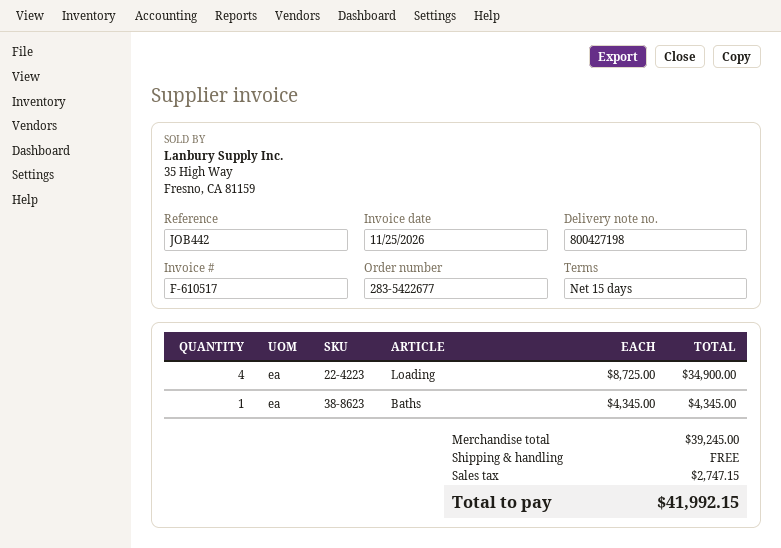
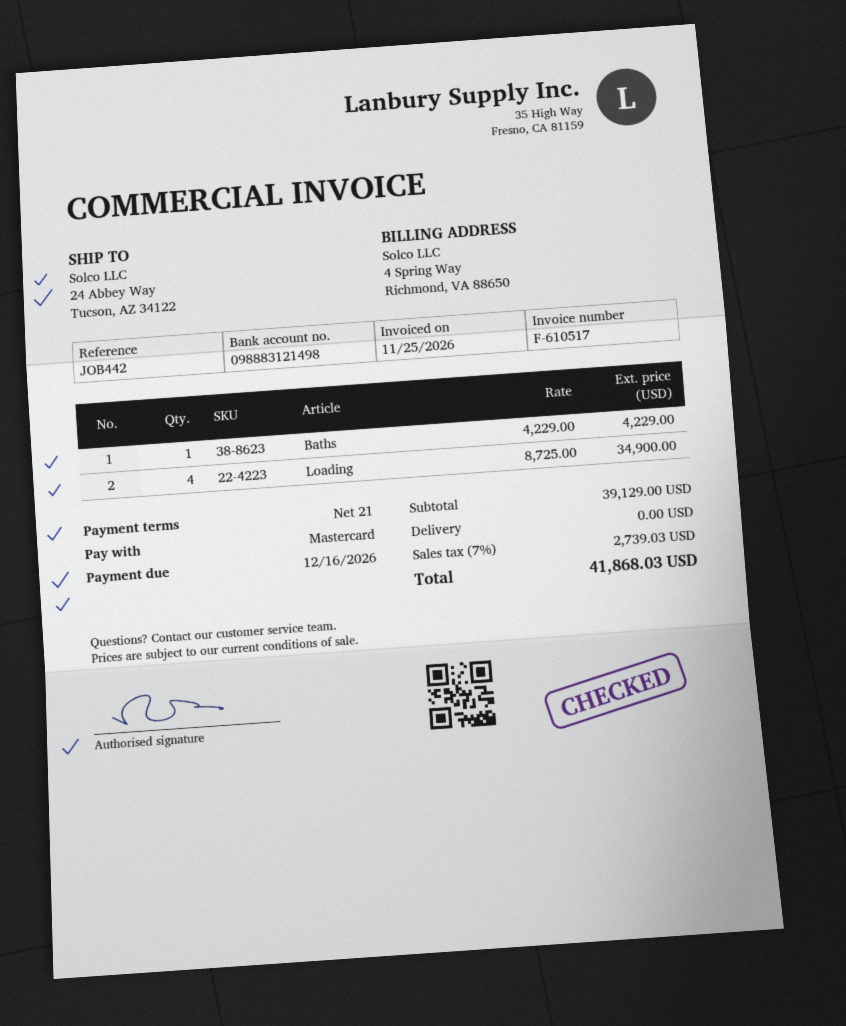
payment terms: 15 days -> 21 days
Baths: 1 x 4345.00 = 4345.00 -> 1 x 4229.00 = 4229.00
subtotal: 39245.00 -> 39129.00
tax: 2747.15 -> 2739.03
total: 41992.15 -> 41868.03

